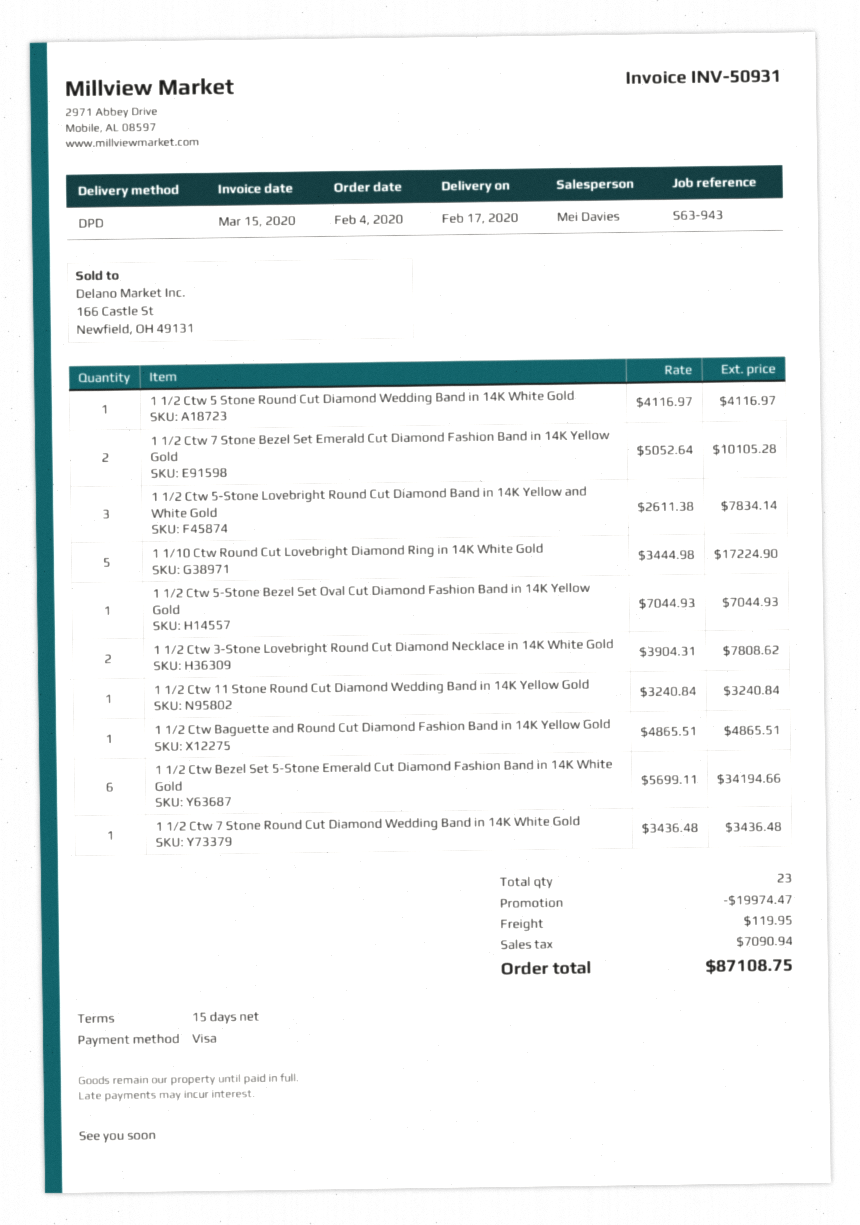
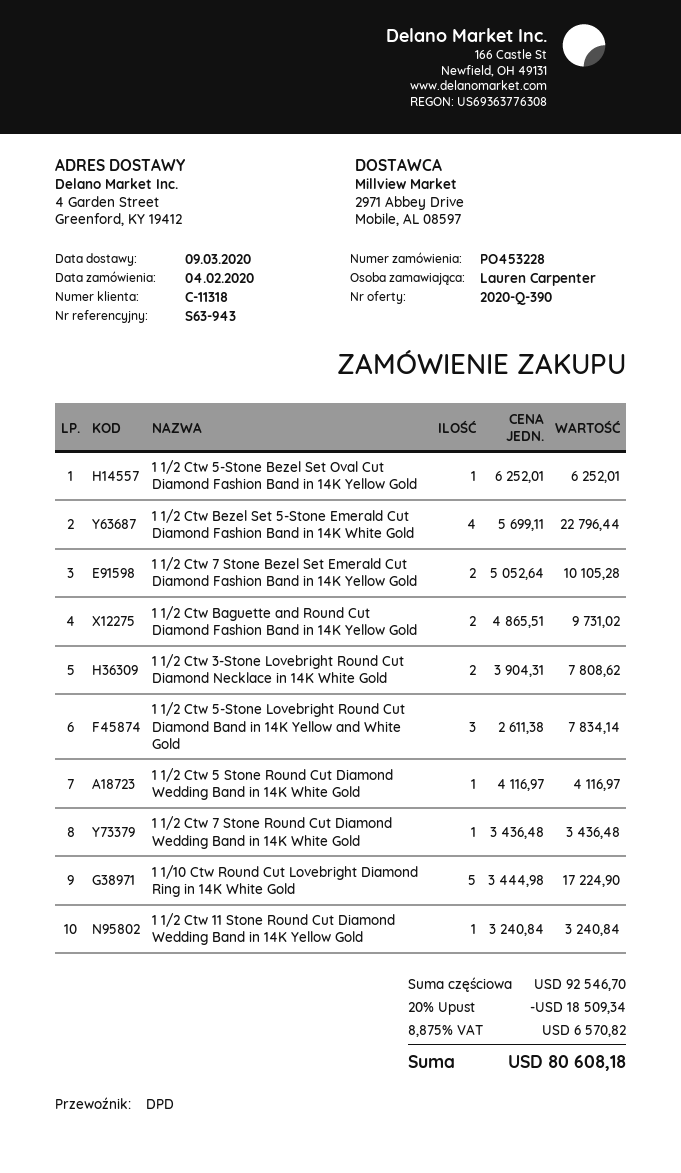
delivery date: 2020-02-17 -> 2020-03-09
1 1/2 Ctw 5-Stone Bezel Set Oval Cut Diamond Fashion Band in 14K Yellow Gold: 1 x 7044.93 = 7044.93 -> 1 x 6252.01 = 6252.01
1 1/2 Ctw Baguette and Round Cut Diamond Fashion Band in 14K Yellow Gold: 1 x 4865.51 = 4865.51 -> 2 x 4865.51 = 9731.02
1 1/2 Ctw Bezel Set 5-Stone Emerald Cut Diamond Fashion Band in 14K White Gold: 6 x 5699.11 = 34194.66 -> 4 x 5699.11 = 22796.44
discount: 19974.47 -> 18509.34
shipping: 119.95 -> none
tax: 7090.94 -> 6570.82
total: 87108.75 -> 80608.18

